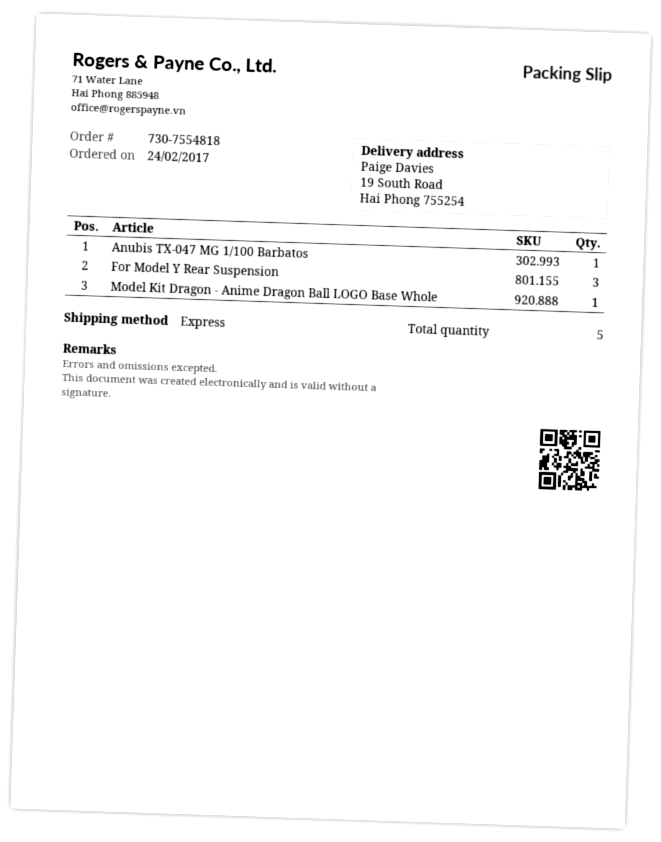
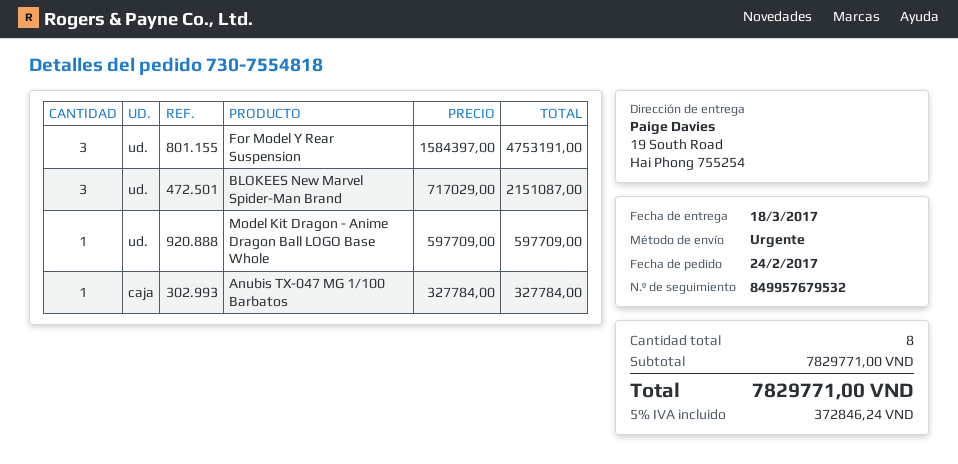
BLOKEES New Marvel Spider-Man Brand: none -> 3
total quantity: 5 -> 8

